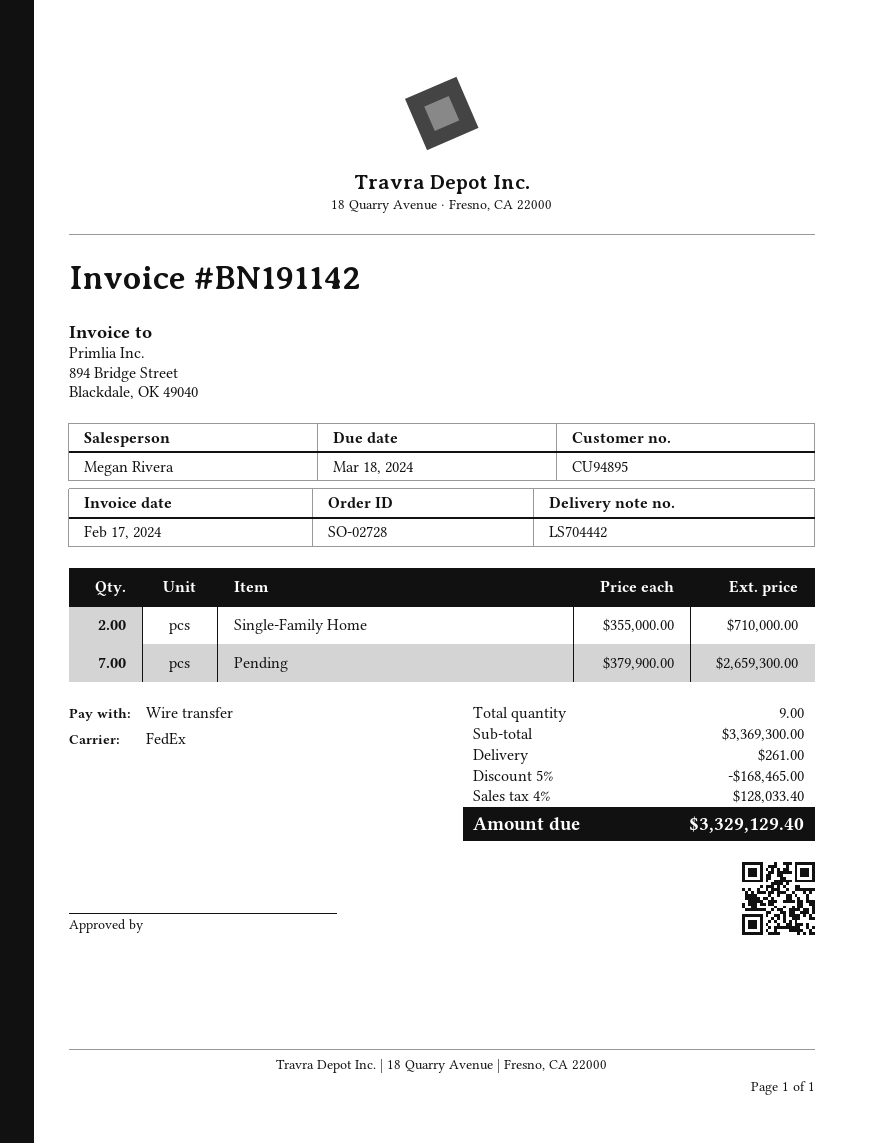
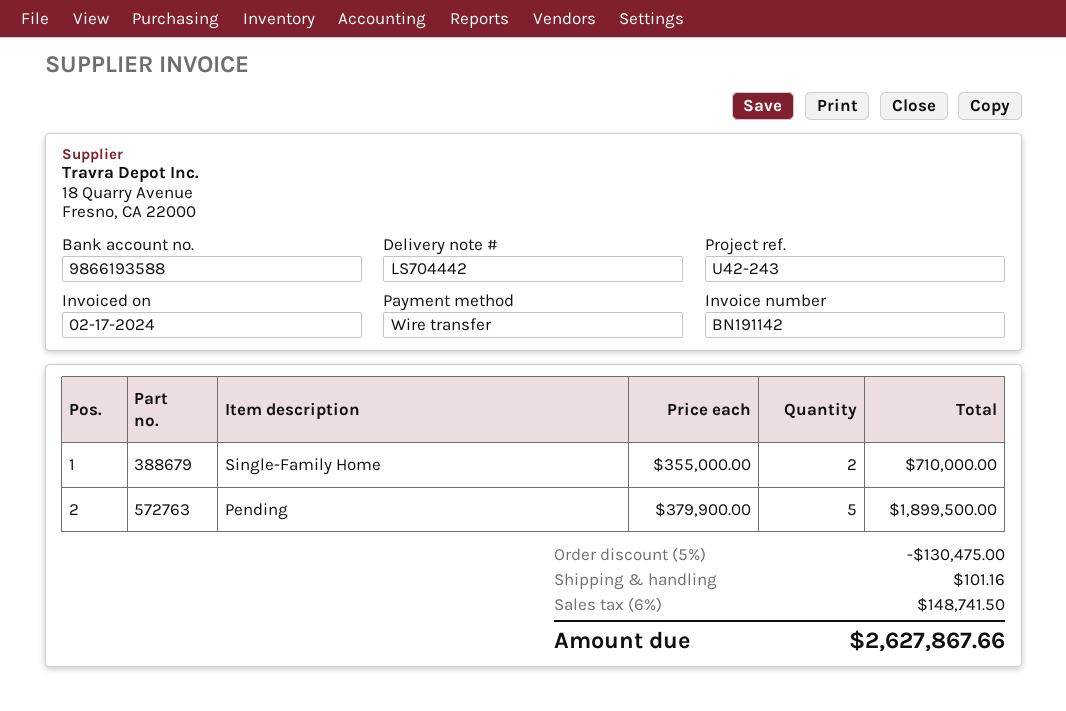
Pending: 7 x 379900.00 = 2659300.00 -> 5 x 379900.00 = 1899500.00
discount: 5% = 168465.00 -> 5% = 130475.00
shipping: 261.00 -> 101.16
tax: 4% = 128033.40 -> 6% = 148741.50
total: 3329129.40 -> 2627867.66

